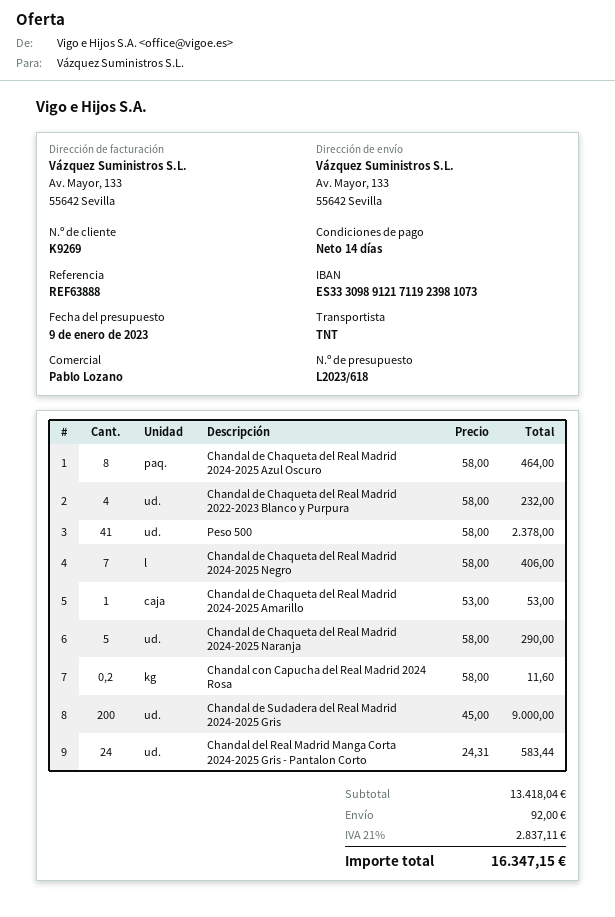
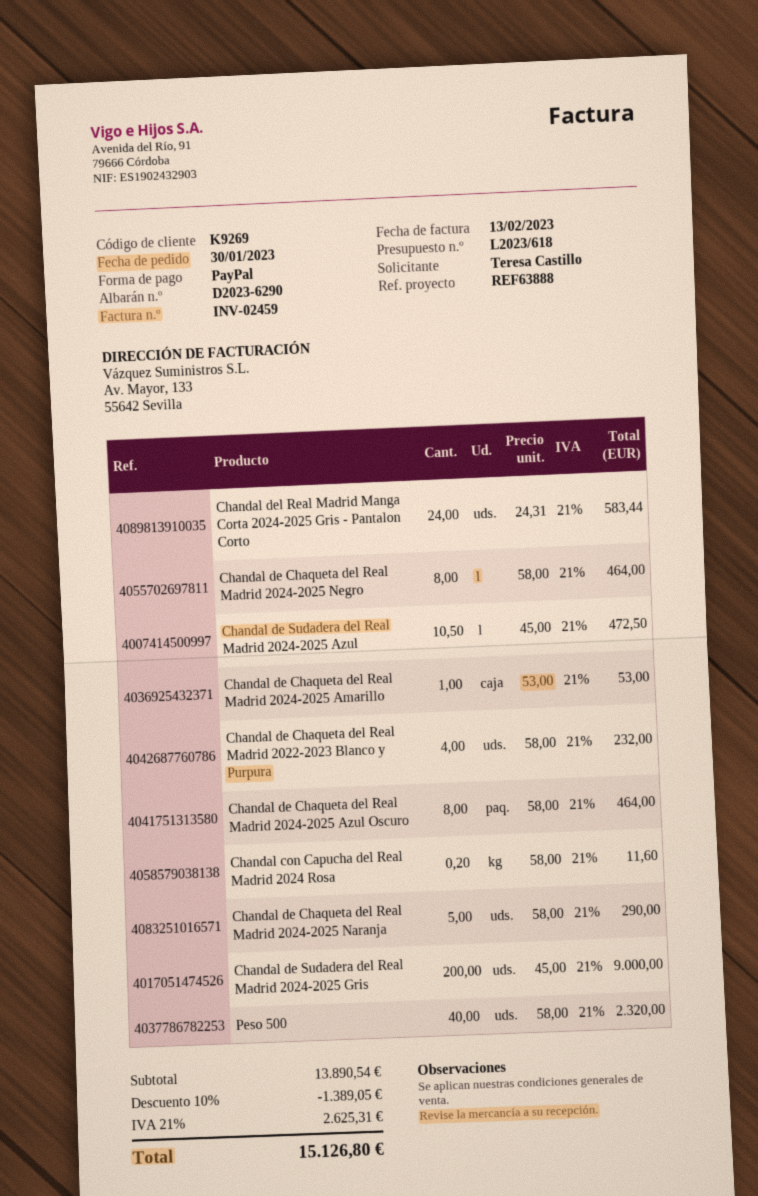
Peso 500: 41 x 58.00 = 2378.00 -> 40 x 58.00 = 2320.00
Chandal de Chaqueta del Real Madrid 2024-2025 Negro: 7 x 58.00 = 406.00 -> 8 x 58.00 = 464.00
Chandal de Sudadera del Real Madrid 2024-2025 Azul: none -> 10.5 x 45.00 = 472.50
subtotal: 13418.04 -> 13890.54
discount: none -> 10% = 1389.05
shipping: 92.00 -> none
tax: 21% = 2837.11 -> 21% = 2625.31
total: 16347.15 -> 15126.80

